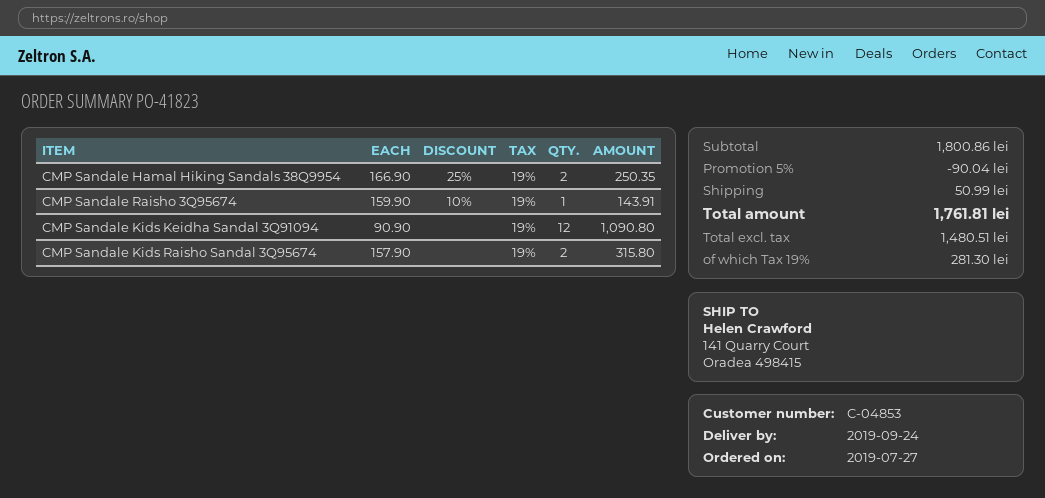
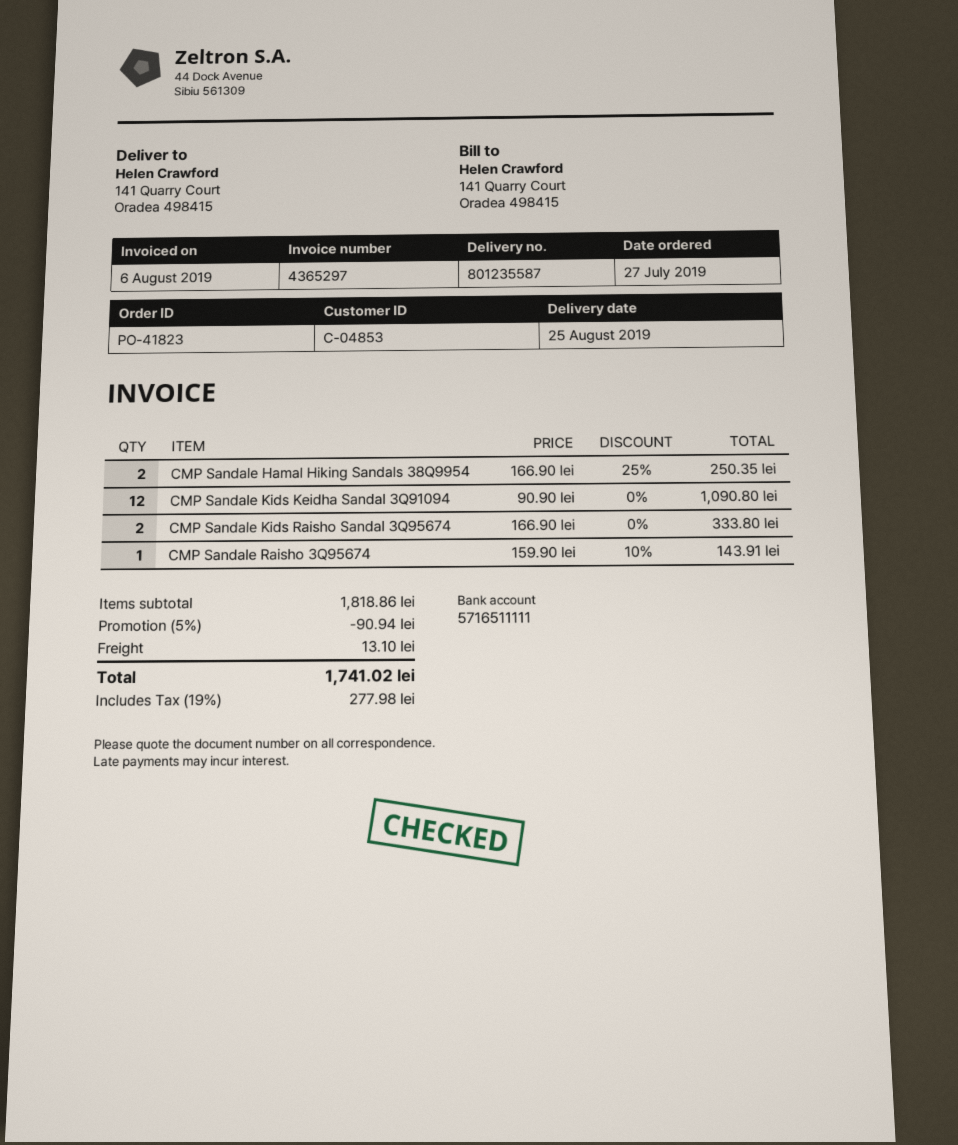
delivery date: 2019-09-24 -> 2019-08-25
CMP Sandale Kids Raisho Sandal 3Q95674: 2 x 157.90 = 315.80 -> 2 x 166.90 = 333.80
subtotal: 1800.86 -> 1818.86
discount: 5% = 90.04 -> 5% = 90.94
shipping: 50.99 -> 13.10
tax: 19% = 281.30 -> 19% = 277.98
total: 1761.81 -> 1741.02

